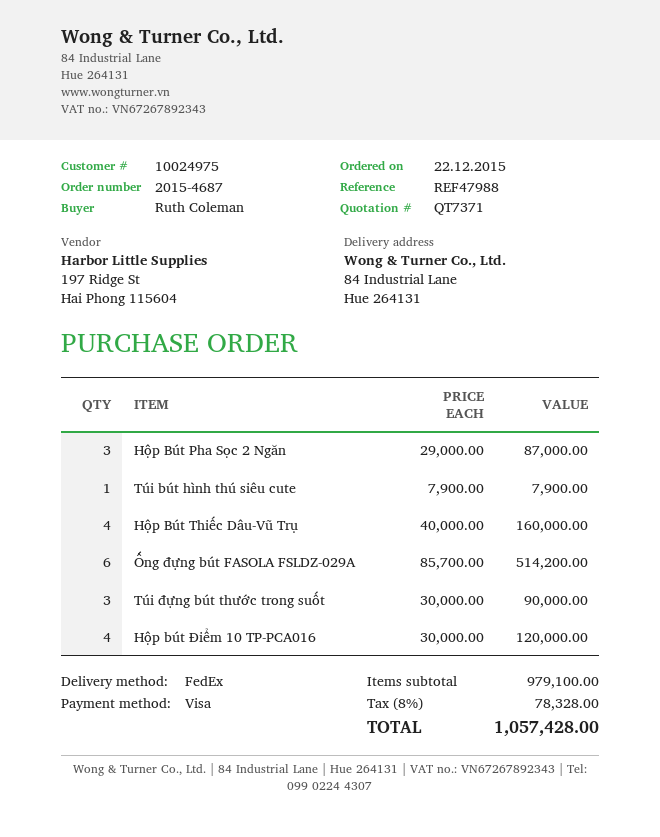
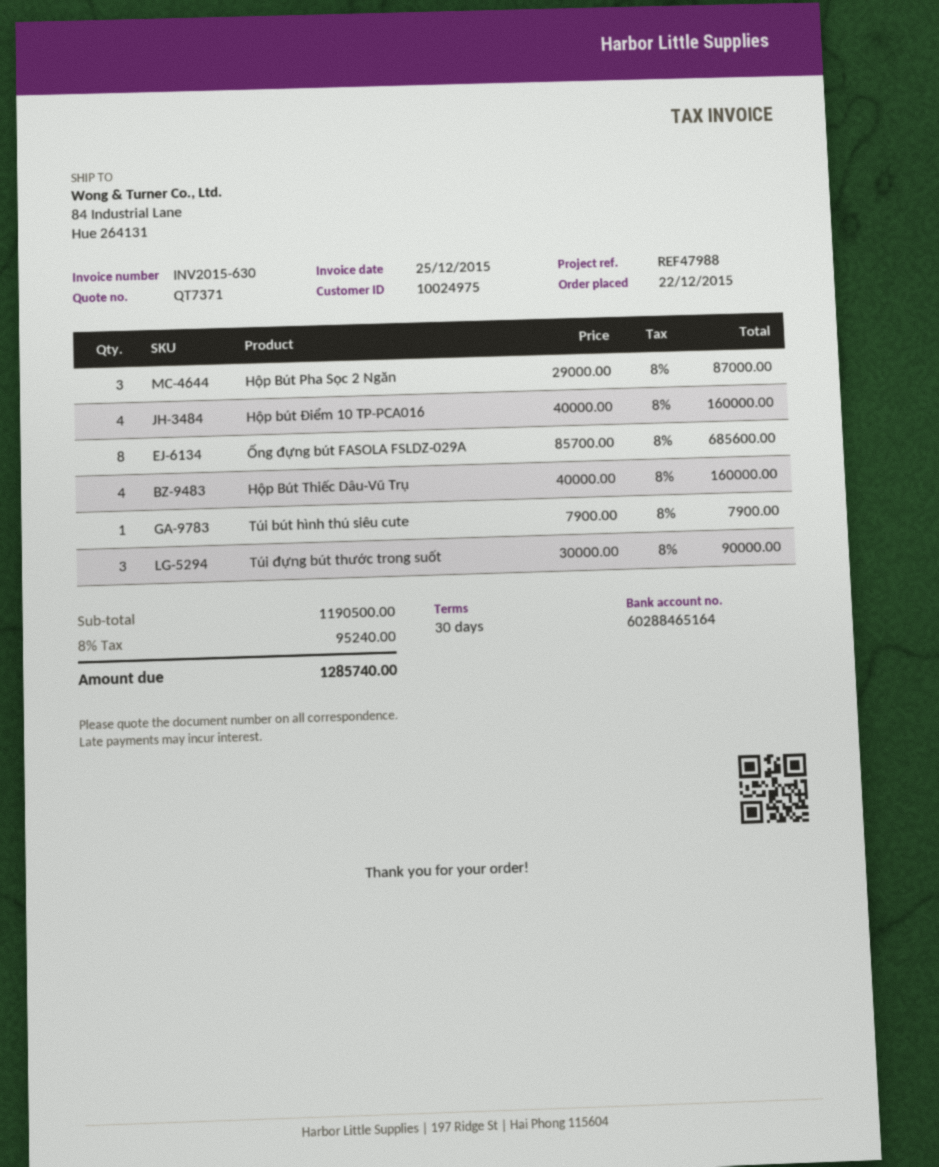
Ống đựng bút FASOLA FSLDZ-029A: 6 x 85700.00 = 514200.00 -> 8 x 85700.00 = 685600.00
Hộp bút Điểm 10 TP-PCA016: 4 x 30000.00 = 120000.00 -> 4 x 40000.00 = 160000.00
subtotal: 979100.00 -> 1190500.00
tax: 8% = 78328.00 -> 8% = 95240.00
total: 1057428.00 -> 1285740.00

